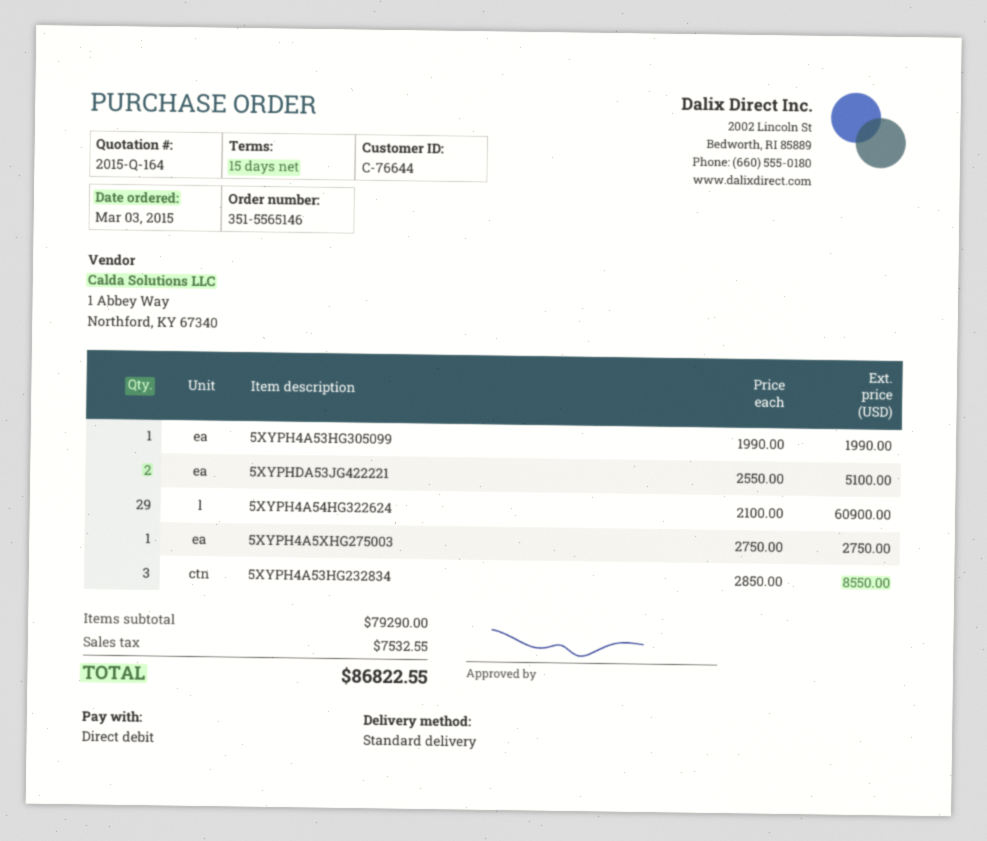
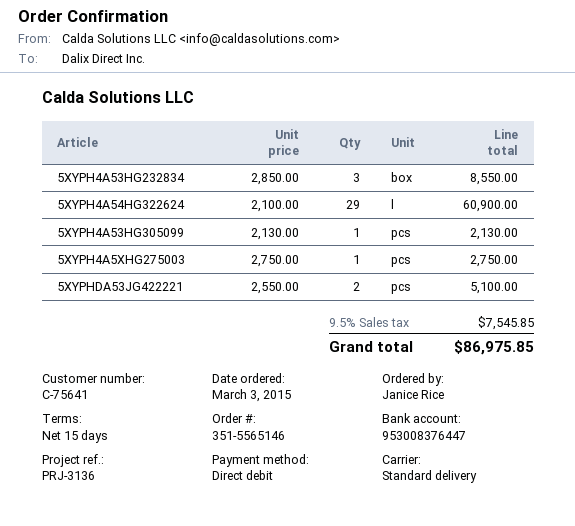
customer number: C-76644 -> C-75641
5XYPH4A53HG305099: 1 x 1990.00 = 1990.00 -> 1 x 2130.00 = 2130.00
tax: 7532.55 -> 7545.85
total: 86822.55 -> 86975.85

